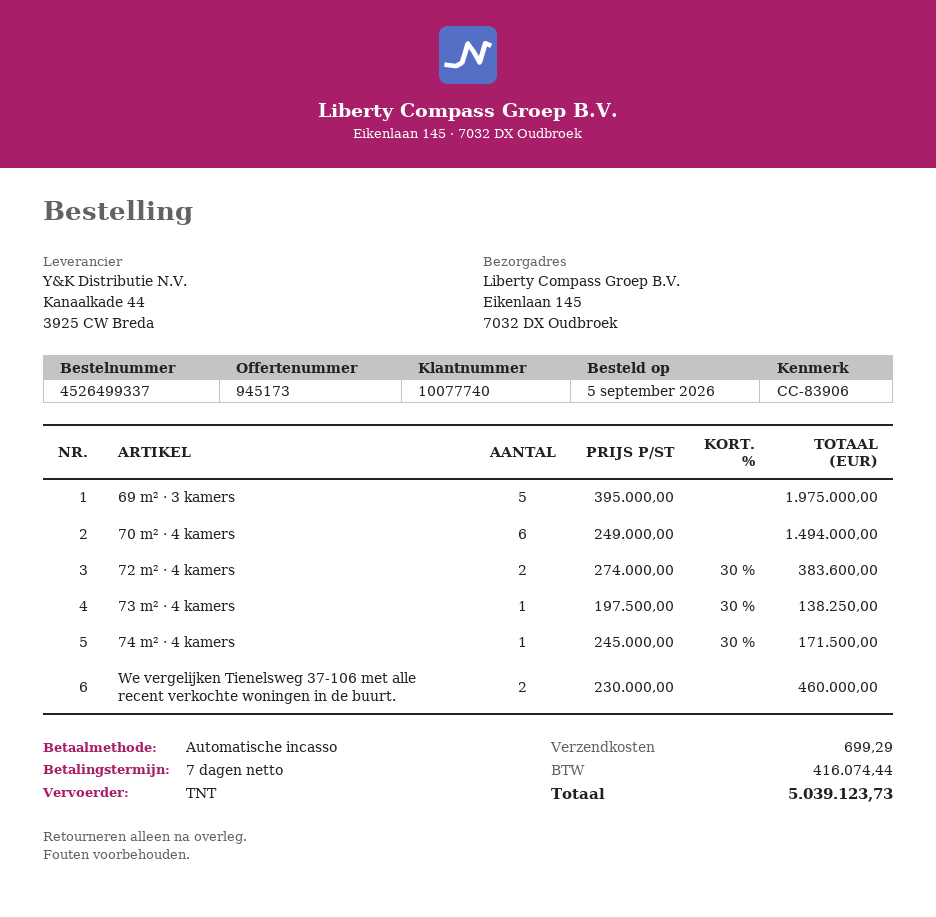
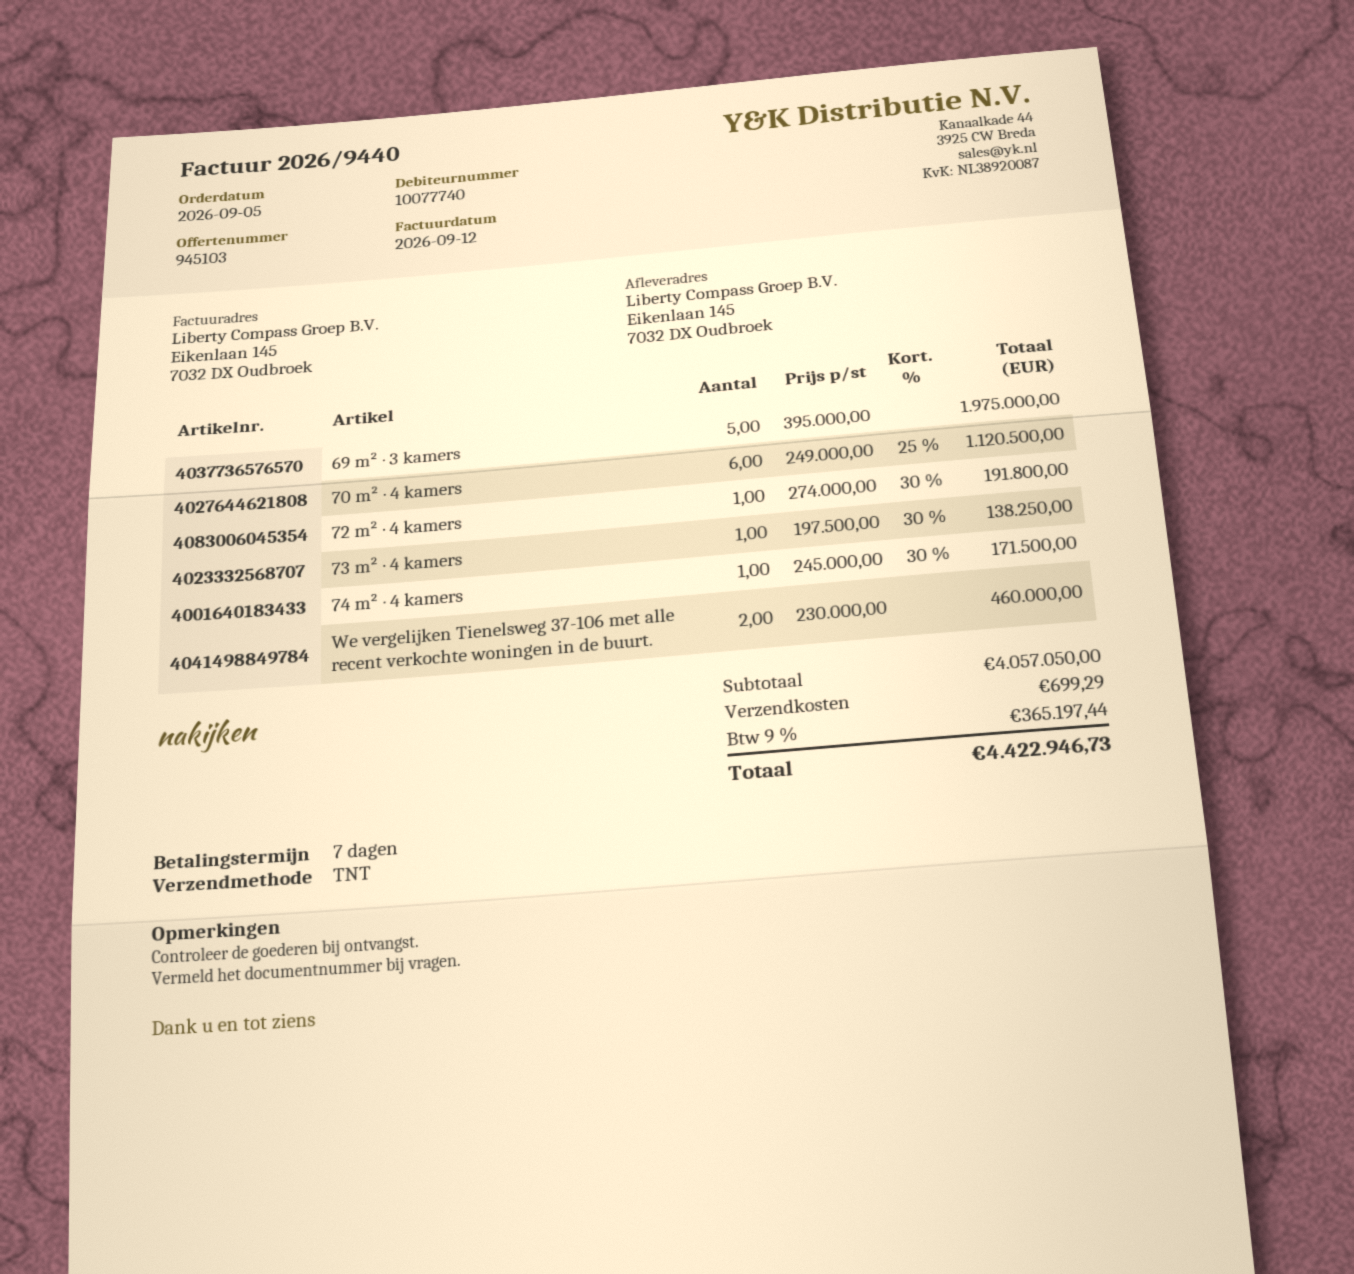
quote number: 945173 -> 945103
70 m² · 4 kamers: 6 x 249000.00 = 1494000.00 -> 6 x 249000.00 - 25% = 1120500.00
72 m² · 4 kamers: 2 x 274000.00 - 30% = 383600.00 -> 1 x 274000.00 - 30% = 191800.00
tax: 416074.44 -> 365197.44
total: 5039123.73 -> 4422946.73

